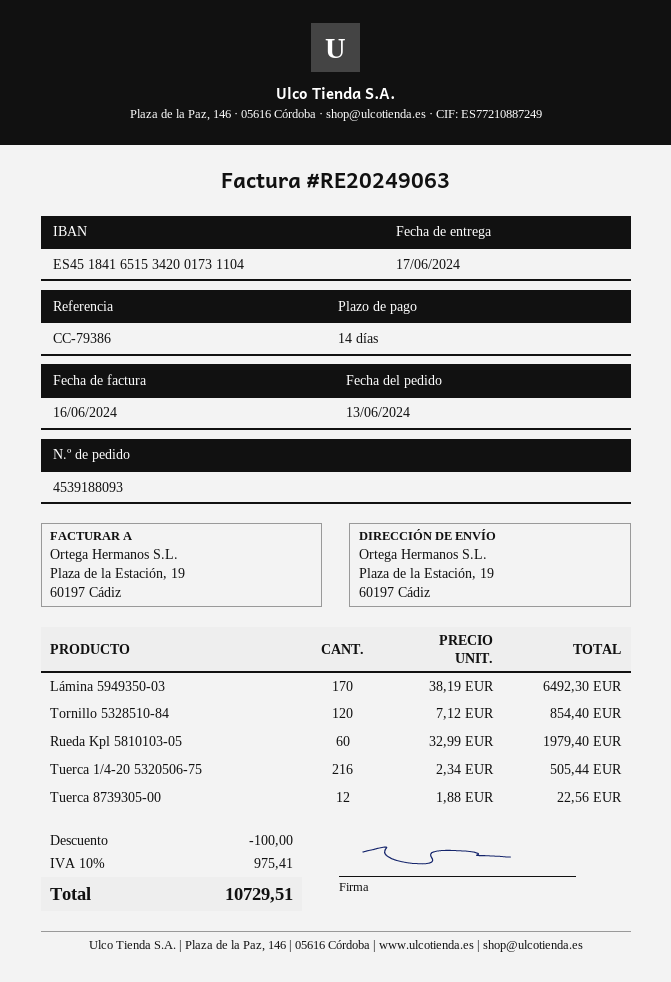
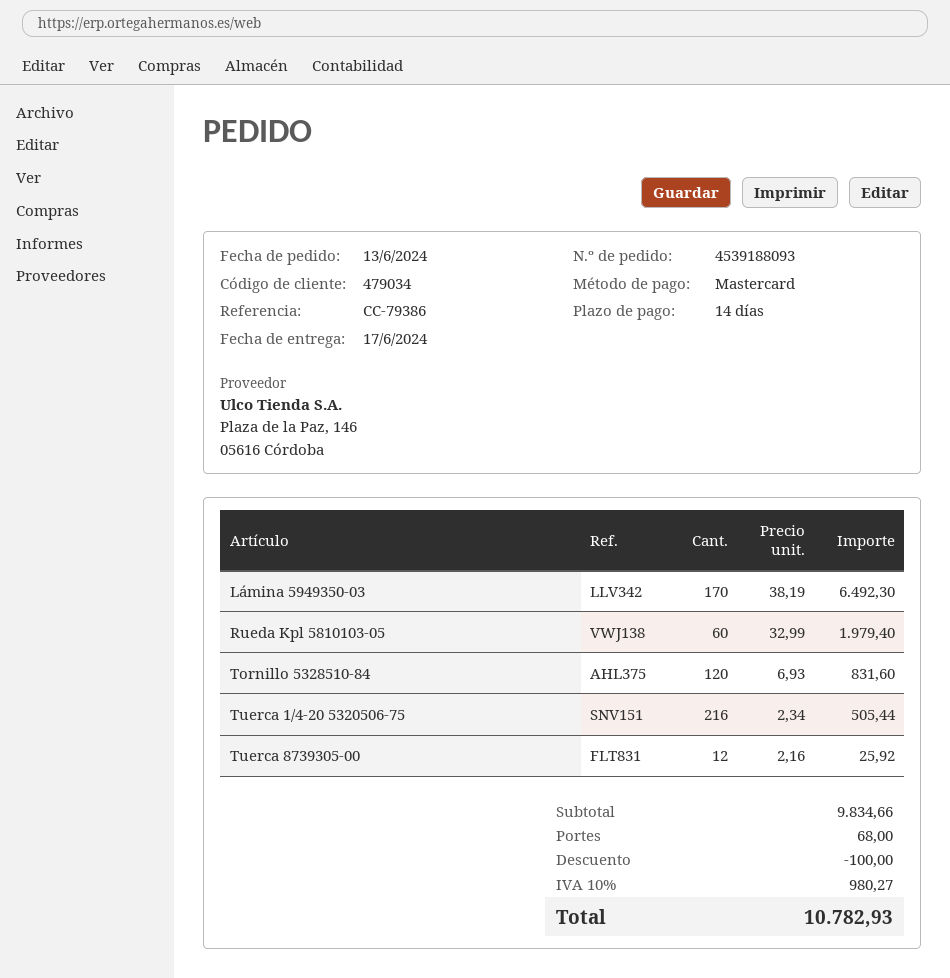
Tornillo 5328510-84: 120 x 7.12 = 854.40 -> 120 x 6.93 = 831.60
Tuerca 8739305-00: 12 x 1.88 = 22.56 -> 12 x 2.16 = 25.92
shipping: none -> 68.00
tax: 10% = 975.41 -> 10% = 980.27
total: 10729.51 -> 10782.93

